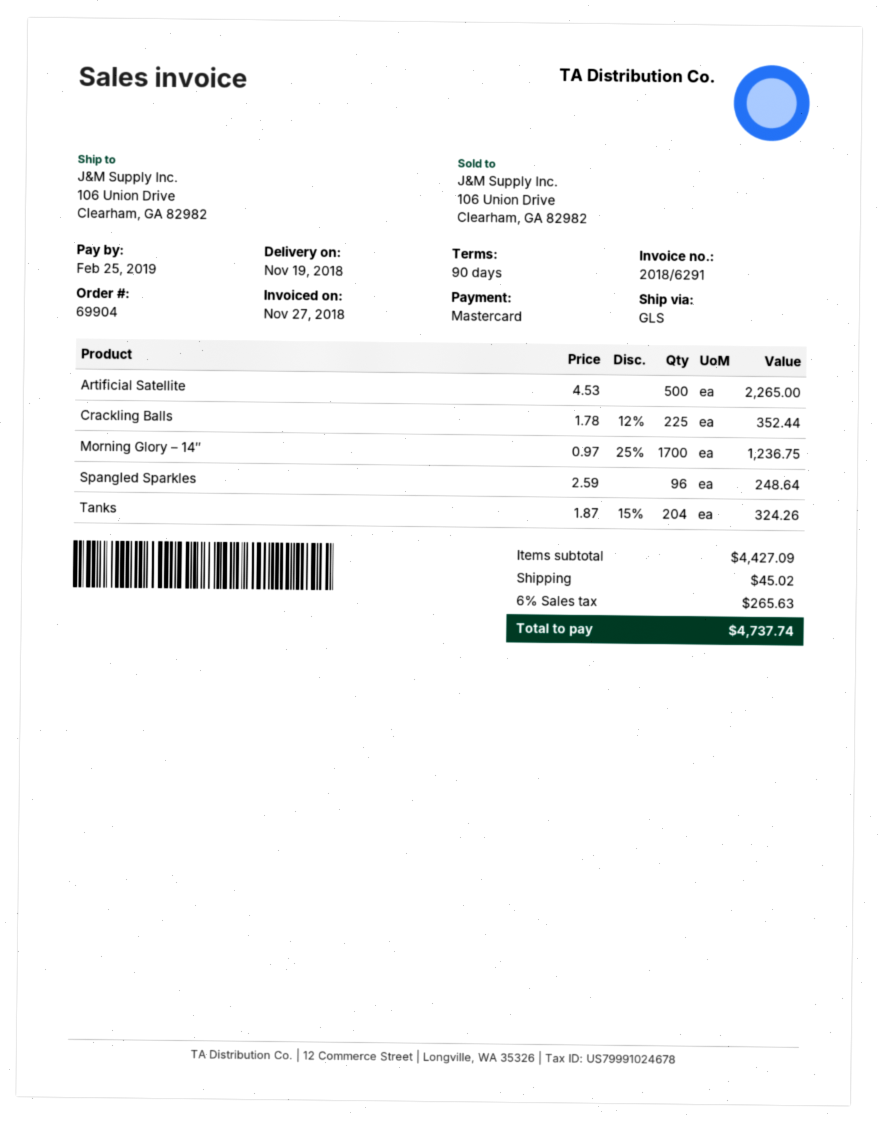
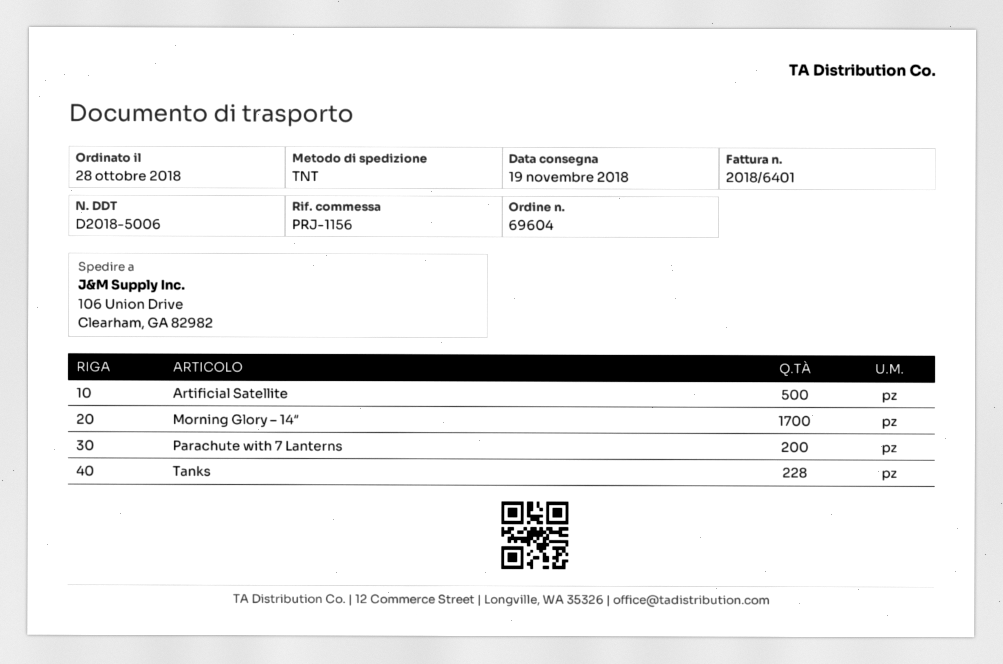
order number: 69904 -> 69604
invoice number: 2018/6291 -> 2018/6401
shipping method: GLS -> TNT
Crackling Balls: 225 -> none
Spangled Sparkles: 96 -> none
Tanks: 204 -> 228
Parachute with 7 Lanterns: none -> 200

